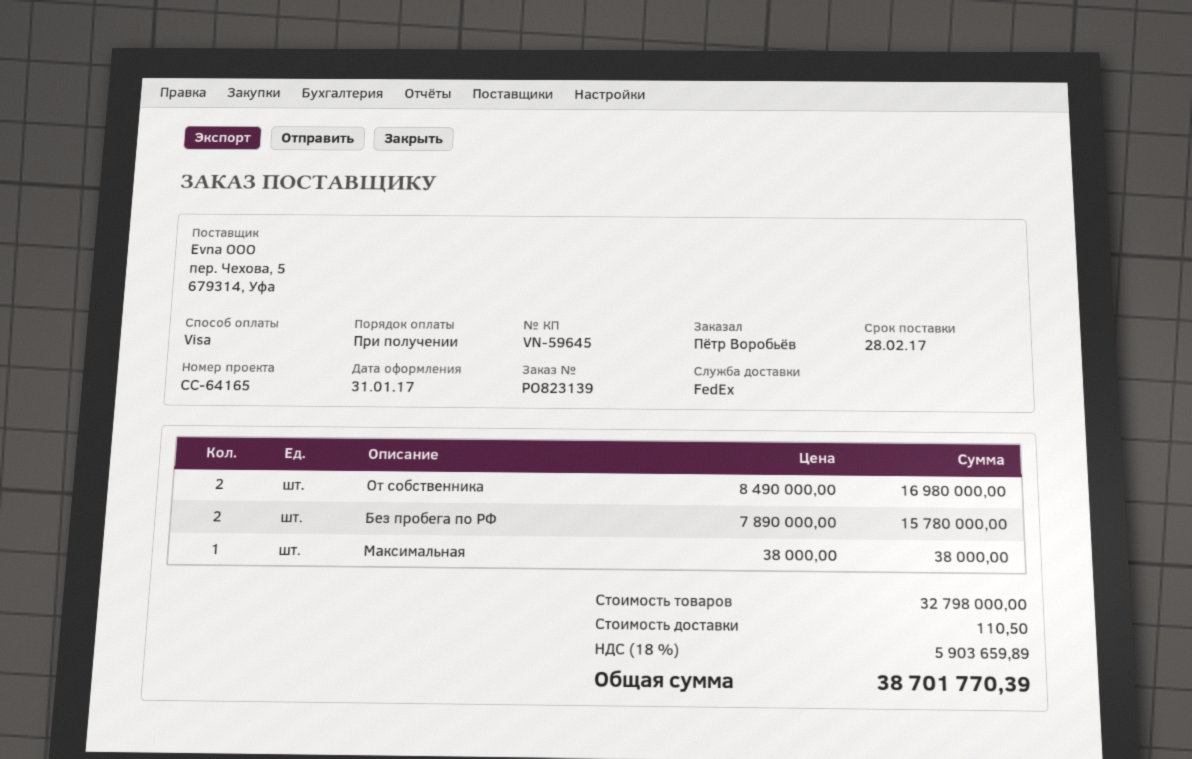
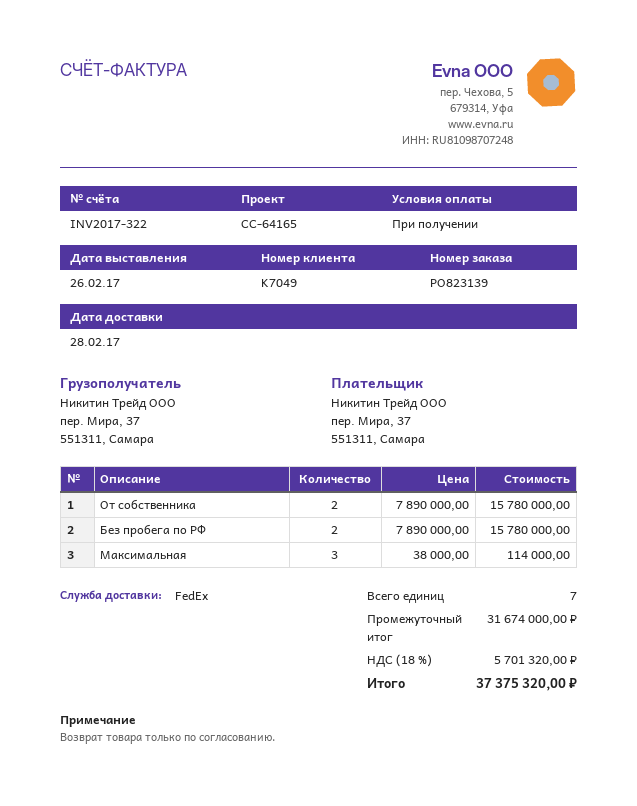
От собственника: 2 x 8490000.00 = 16980000.00 -> 2 x 7890000.00 = 15780000.00
Максимальная: 1 x 38000.00 = 38000.00 -> 3 x 38000.00 = 114000.00
subtotal: 32798000.00 -> 31674000.00
shipping: 110.50 -> none
tax: 18% = 5903659.89 -> 18% = 5701320.00
total: 38701770.39 -> 37375320.00

